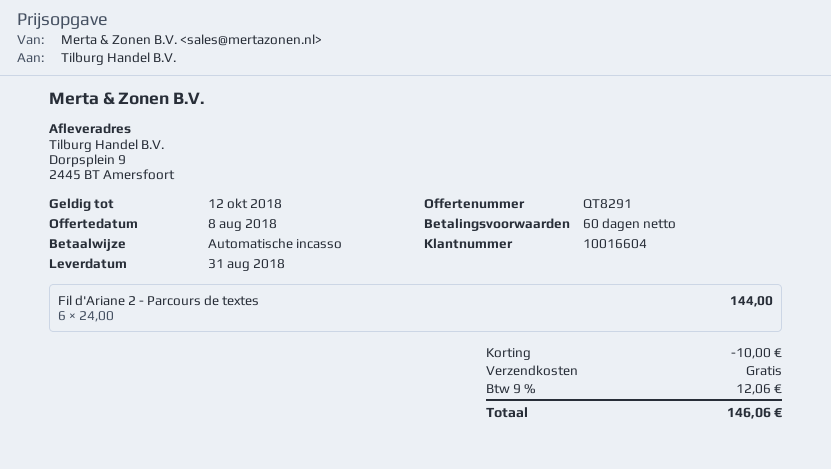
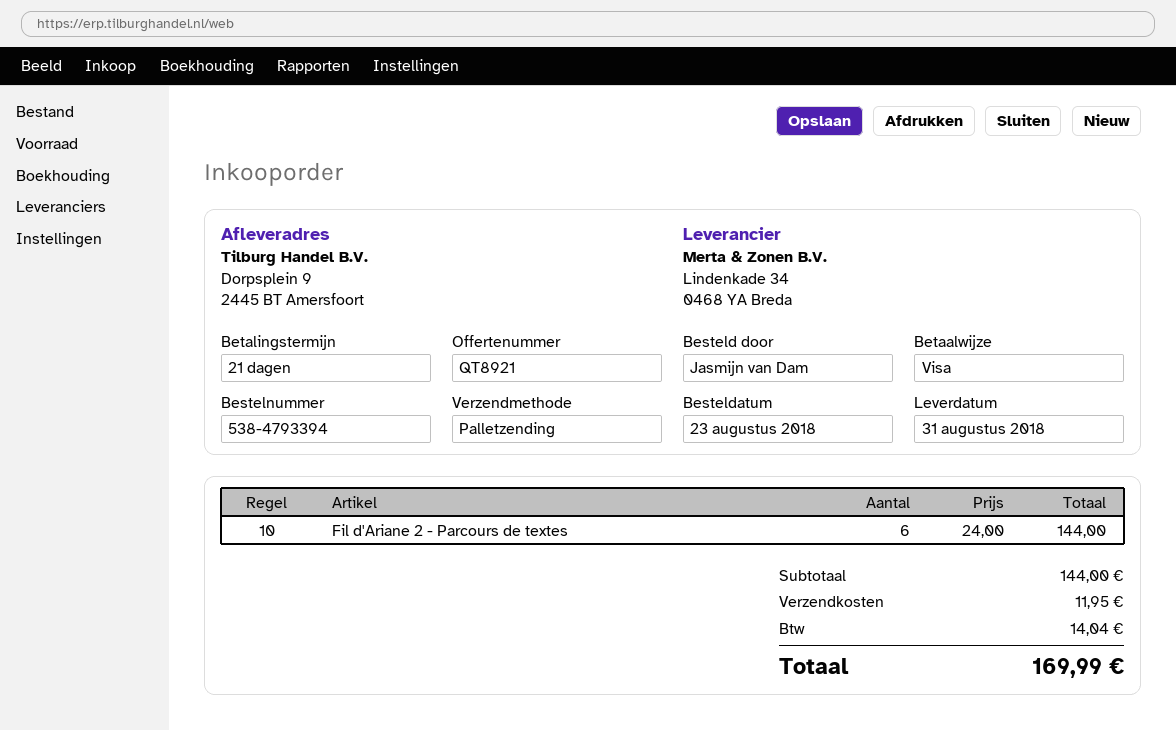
quote number: QT8291 -> QT8921
payment terms: 60 days -> 21 days
payment method: direct debit -> Visa
discount: 10.00 -> none
shipping: 0.00 -> 11.95
tax: 12.06 -> 14.04
total: 146.06 -> 169.99

